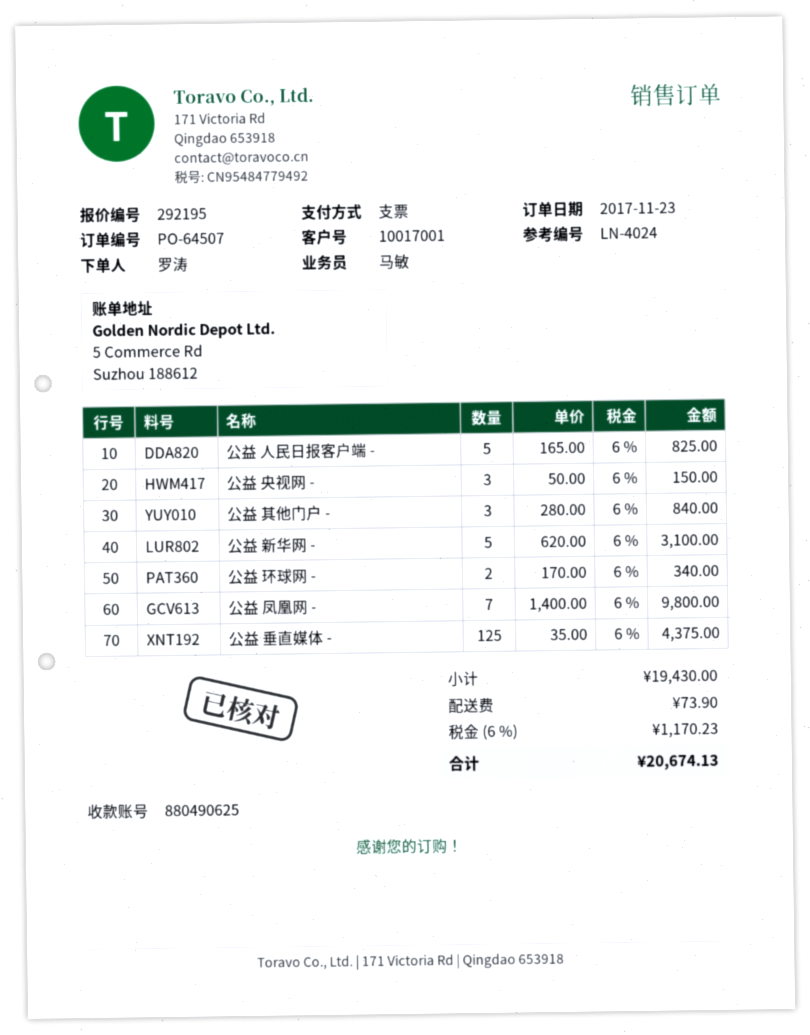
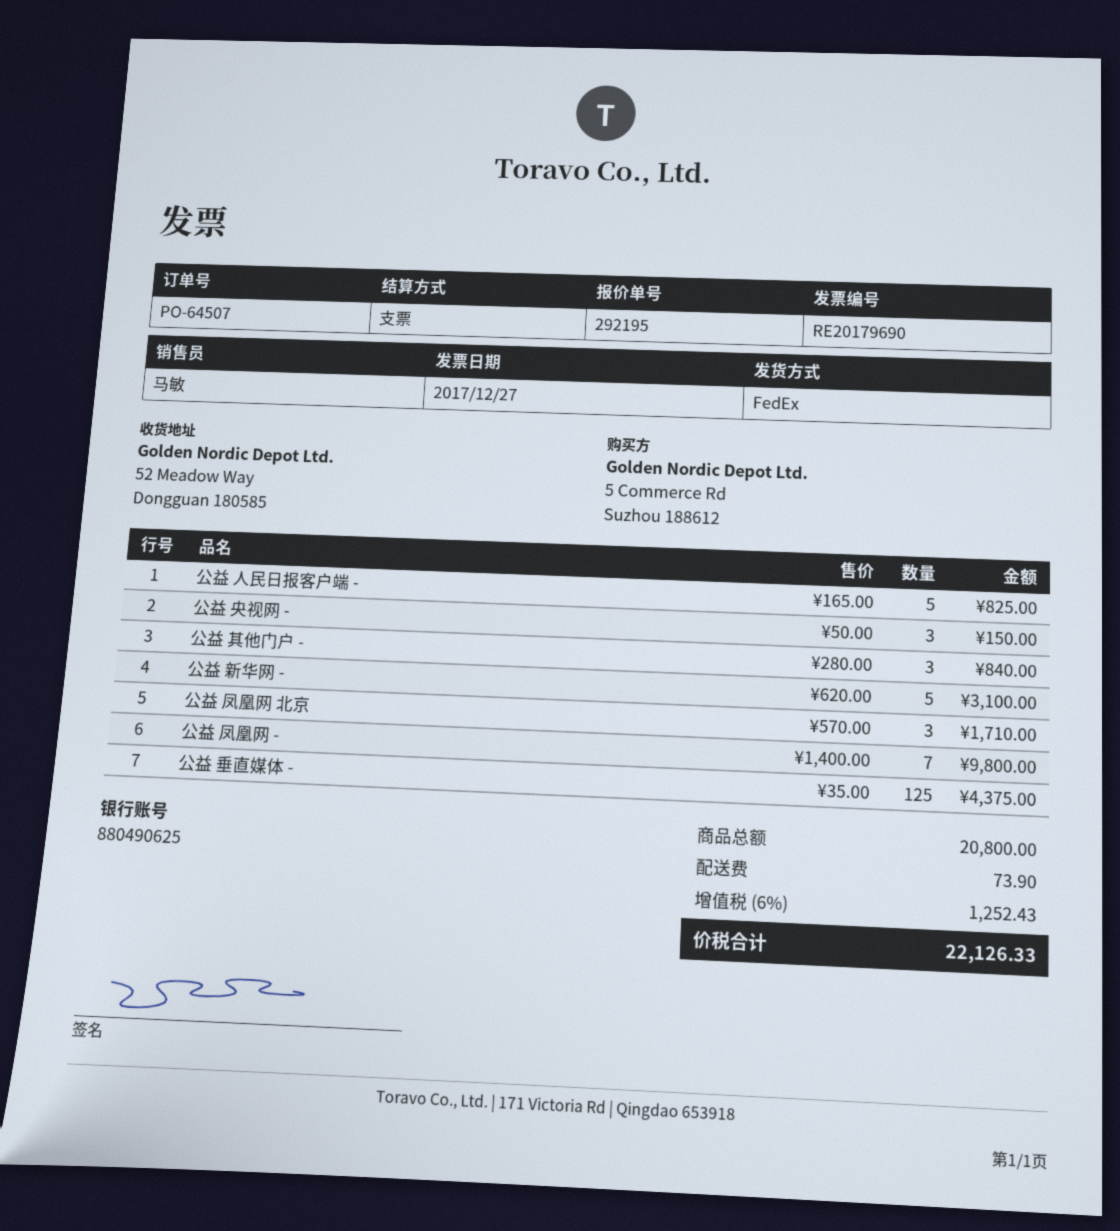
公益 环球网 -: 2 x 170.00 = 340.00 -> none
公益 凤凰网 北京: none -> 3 x 570.00 = 1710.00
subtotal: 19430.00 -> 20800.00
tax: 6% = 1170.23 -> 6% = 1252.43
total: 20674.13 -> 22126.33

